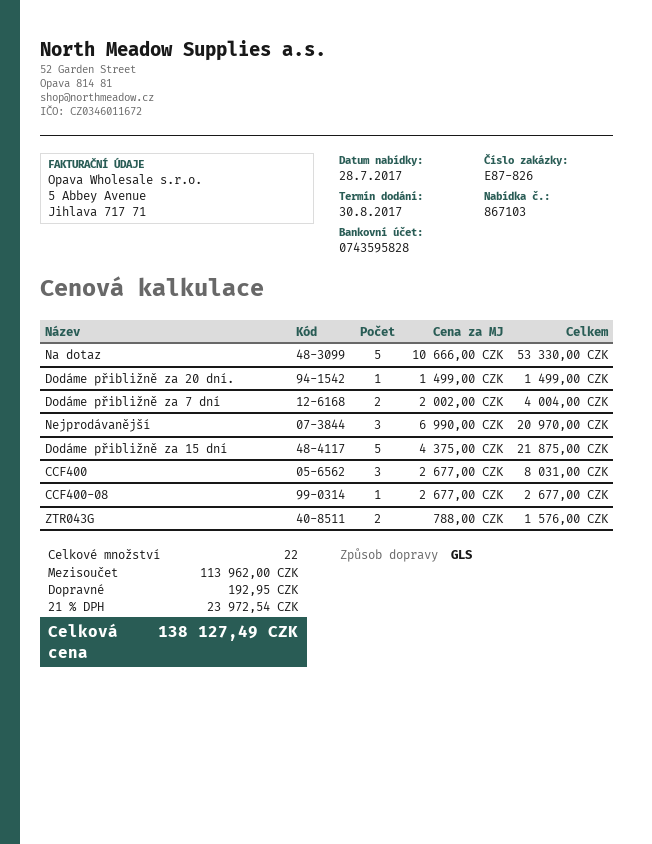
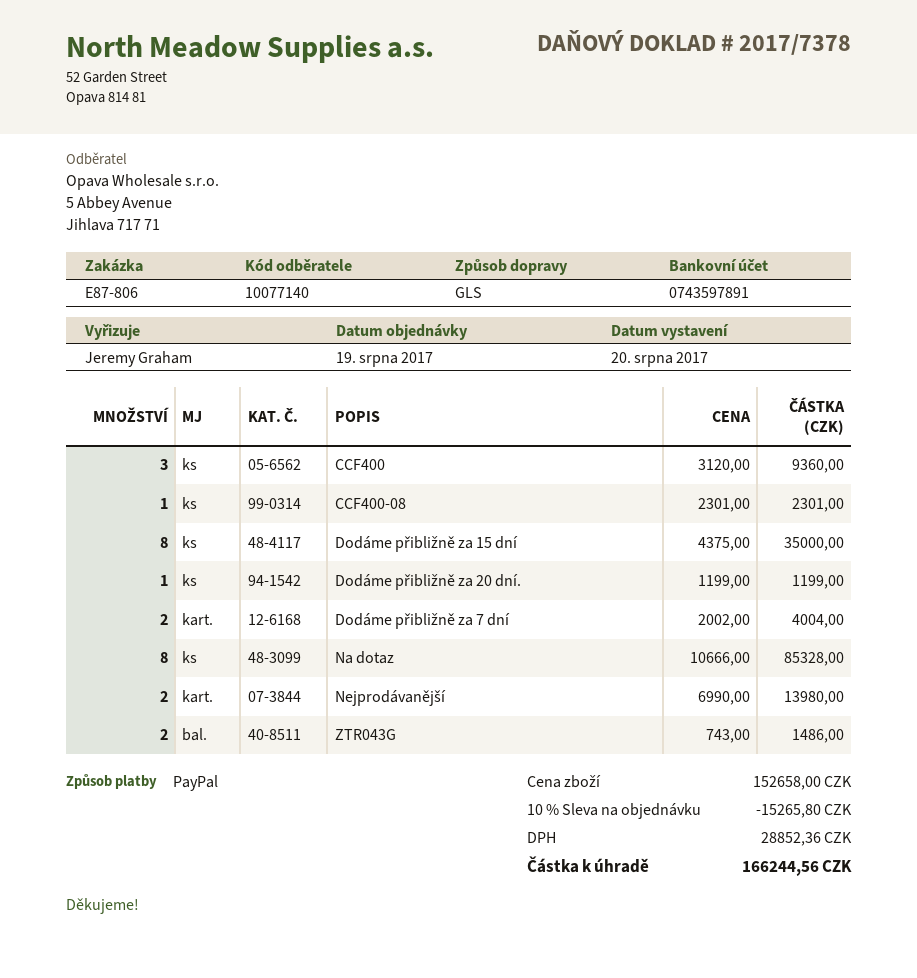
reference: E87-826 -> E87-806
bank account: 0743595828 -> 0743597891
Na dotaz: 5 x 10666.00 = 53330.00 -> 8 x 10666.00 = 85328.00
Dodáme přibližně za 20 dní.: 1 x 1499.00 = 1499.00 -> 1 x 1199.00 = 1199.00
Nejprodávanější: 3 x 6990.00 = 20970.00 -> 2 x 6990.00 = 13980.00
Dodáme přibližně za 15 dní: 5 x 4375.00 = 21875.00 -> 8 x 4375.00 = 35000.00
CCF400: 3 x 2677.00 = 8031.00 -> 3 x 3120.00 = 9360.00
CCF400-08: 1 x 2677.00 = 2677.00 -> 1 x 2301.00 = 2301.00
ZTR043G: 2 x 788.00 = 1576.00 -> 2 x 743.00 = 1486.00
subtotal: 113962.00 -> 152658.00
discount: none -> 10% = 15265.80
shipping: 192.95 -> none
tax: 23972.54 -> 28852.36
total: 138127.49 -> 166244.56

